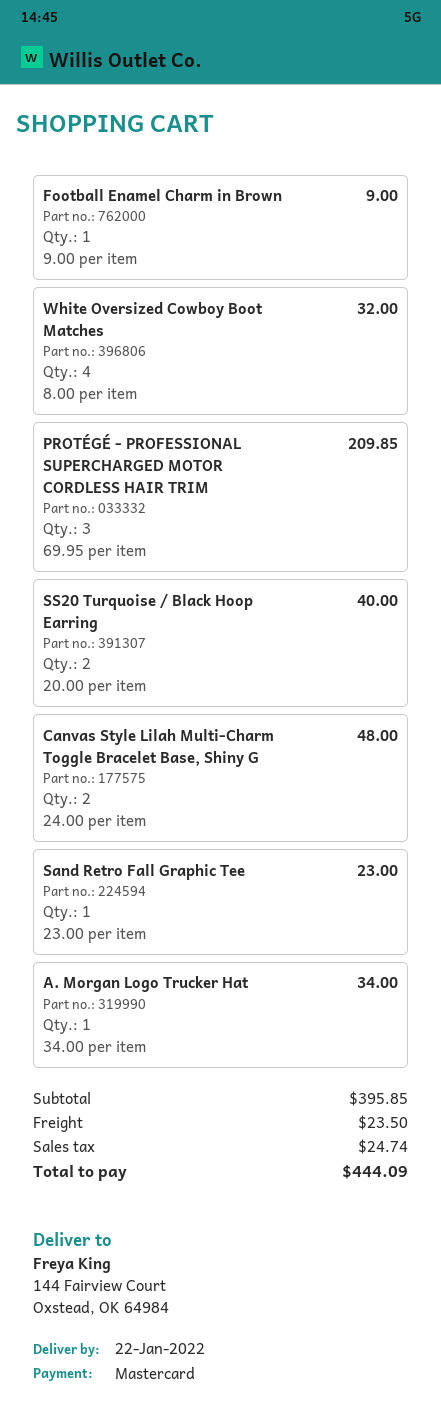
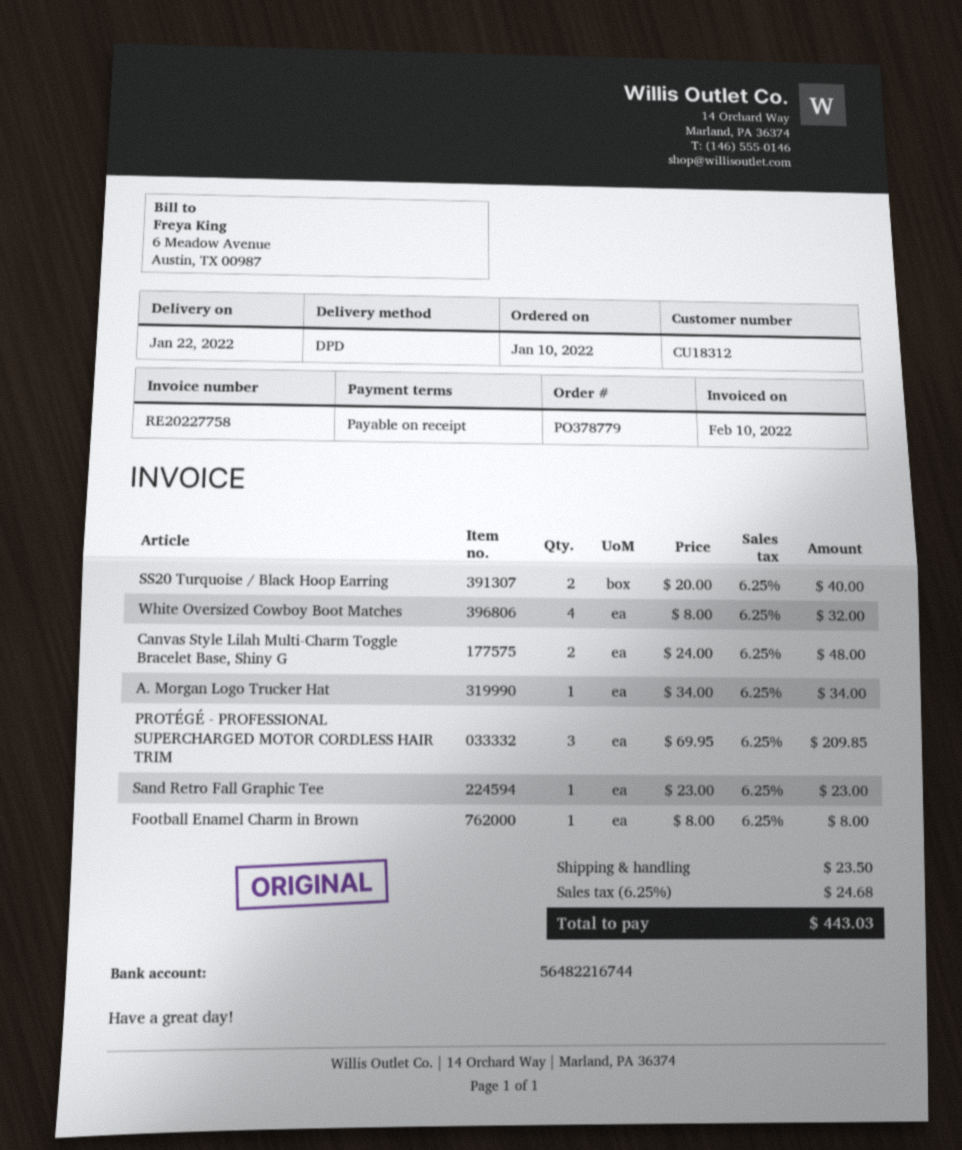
Football Enamel Charm in Brown: 1 x 9.00 = 9.00 -> 1 x 8.00 = 8.00
tax: 24.74 -> 24.68
total: 444.09 -> 443.03

